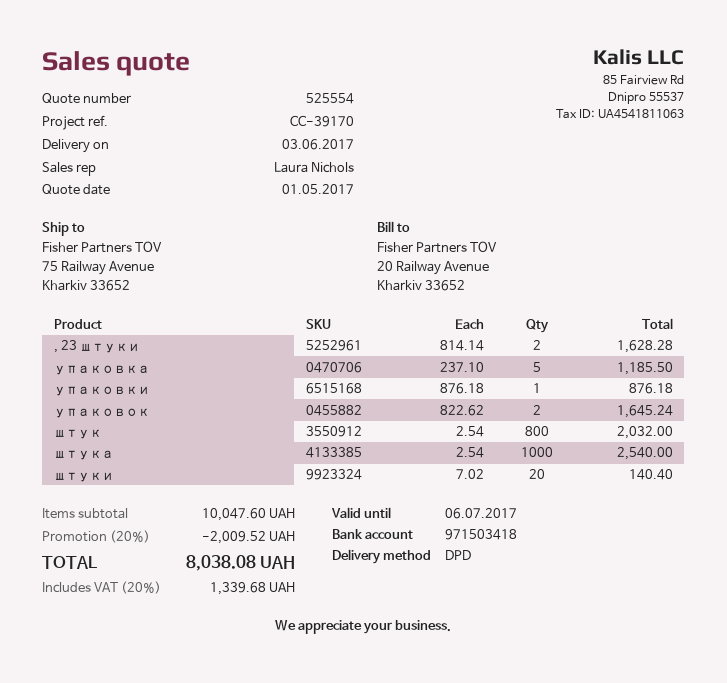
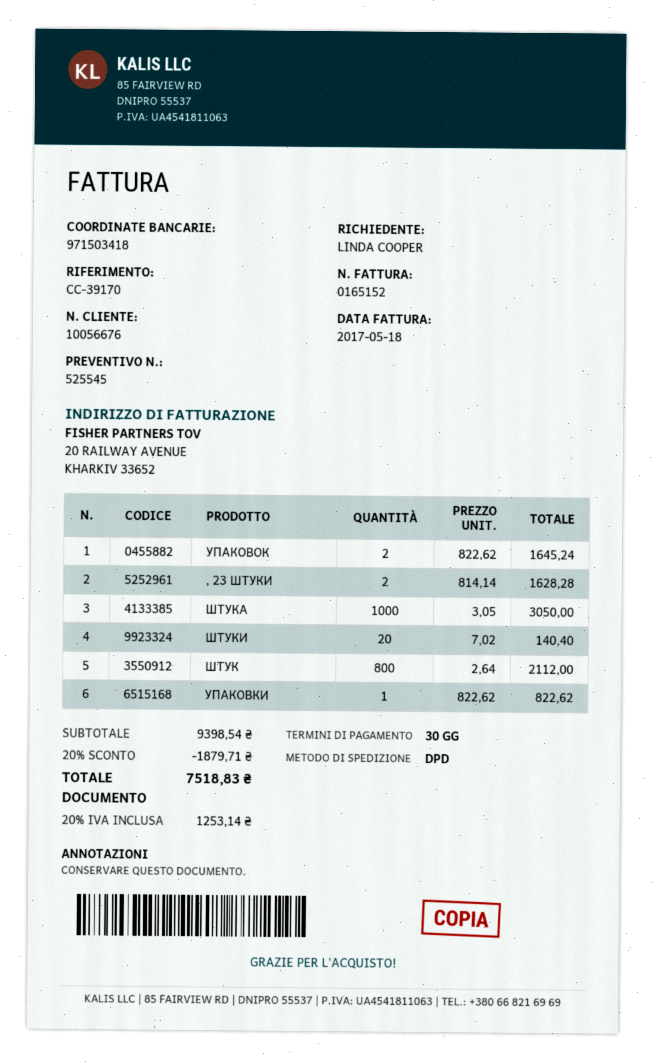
quote number: 525554 -> 525545
упаковка: 5 x 237.10 = 1185.50 -> none
упаковки: 1 x 876.18 = 876.18 -> 1 x 822.62 = 822.62
штук: 800 x 2.54 = 2032.00 -> 800 x 2.64 = 2112.00
штука: 1000 x 2.54 = 2540.00 -> 1000 x 3.05 = 3050.00
subtotal: 10047.60 -> 9398.54
discount: 20% = 2009.52 -> 20% = 1879.71
tax: 20% = 1339.68 -> 20% = 1253.14
total: 8038.08 -> 7518.83

